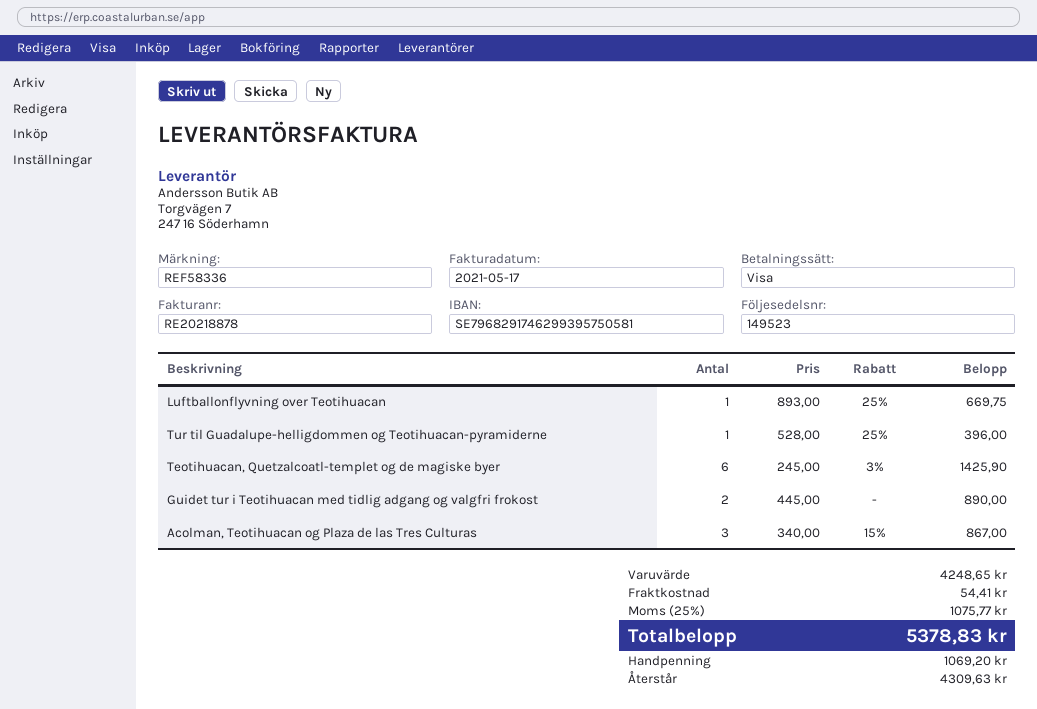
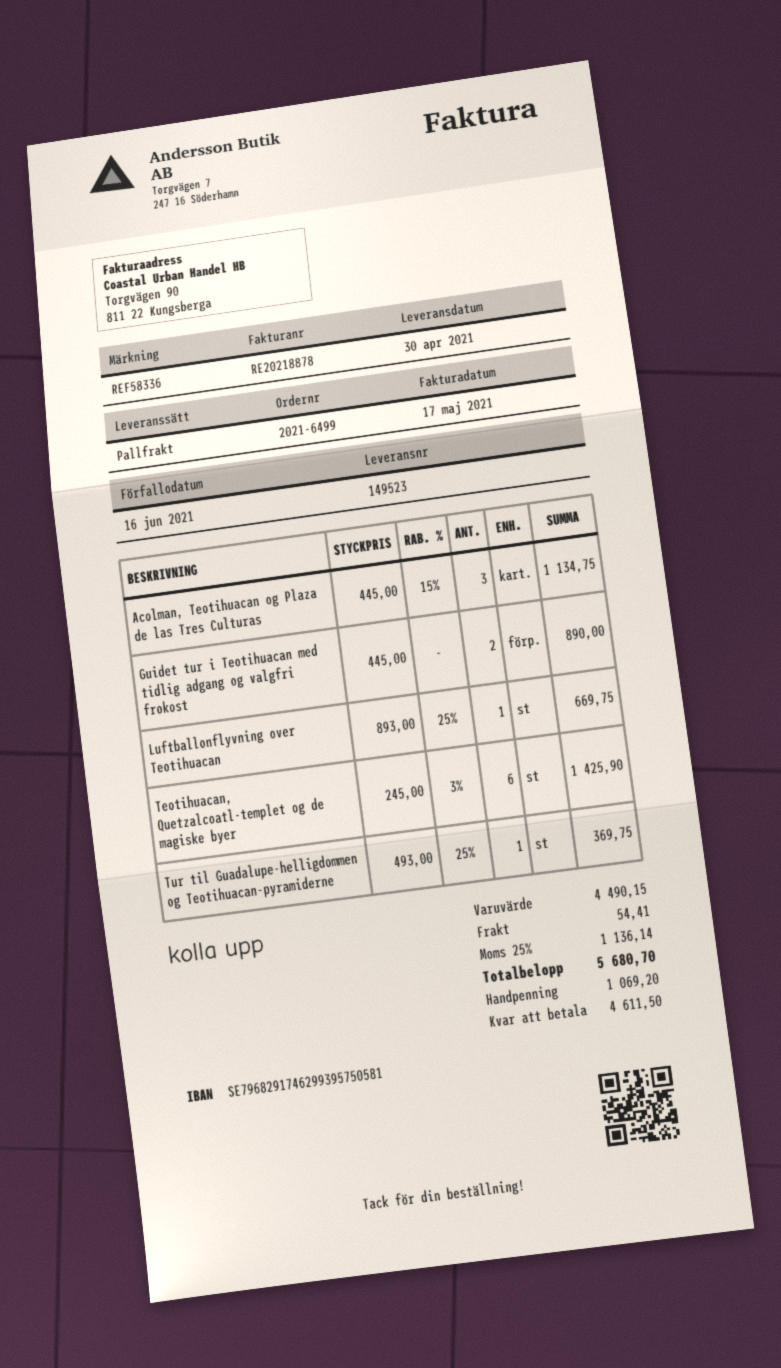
Tur til Guadalupe-helligdommen og Teotihuacan-pyramiderne: 1 x 528.00 - 25% = 396.00 -> 1 x 493.00 - 25% = 369.75
Acolman, Teotihuacan og Plaza de las Tres Culturas: 3 x 340.00 - 15% = 867.00 -> 3 x 445.00 - 15% = 1134.75
subtotal: 4248.65 -> 4490.15
tax: 25% = 1075.77 -> 25% = 1136.14
total: 5378.83 -> 5680.70
balance: 4309.63 -> 4611.50

